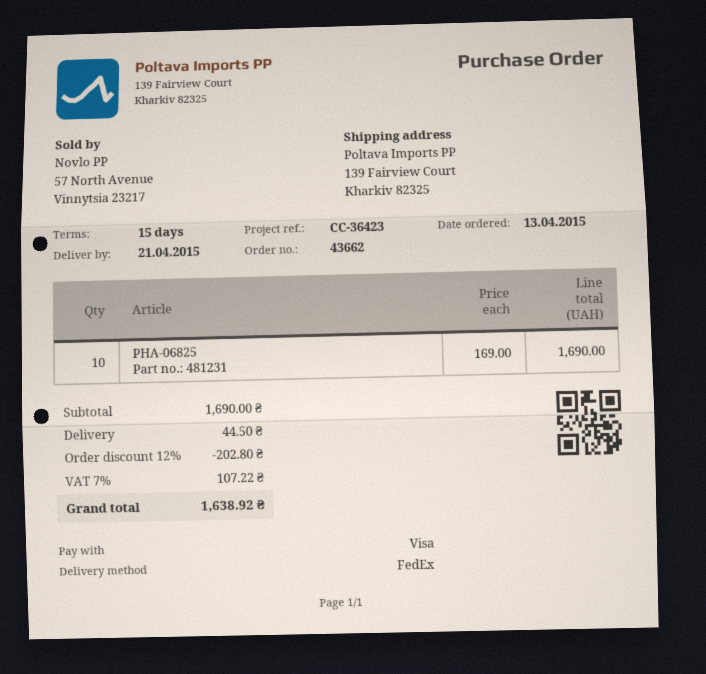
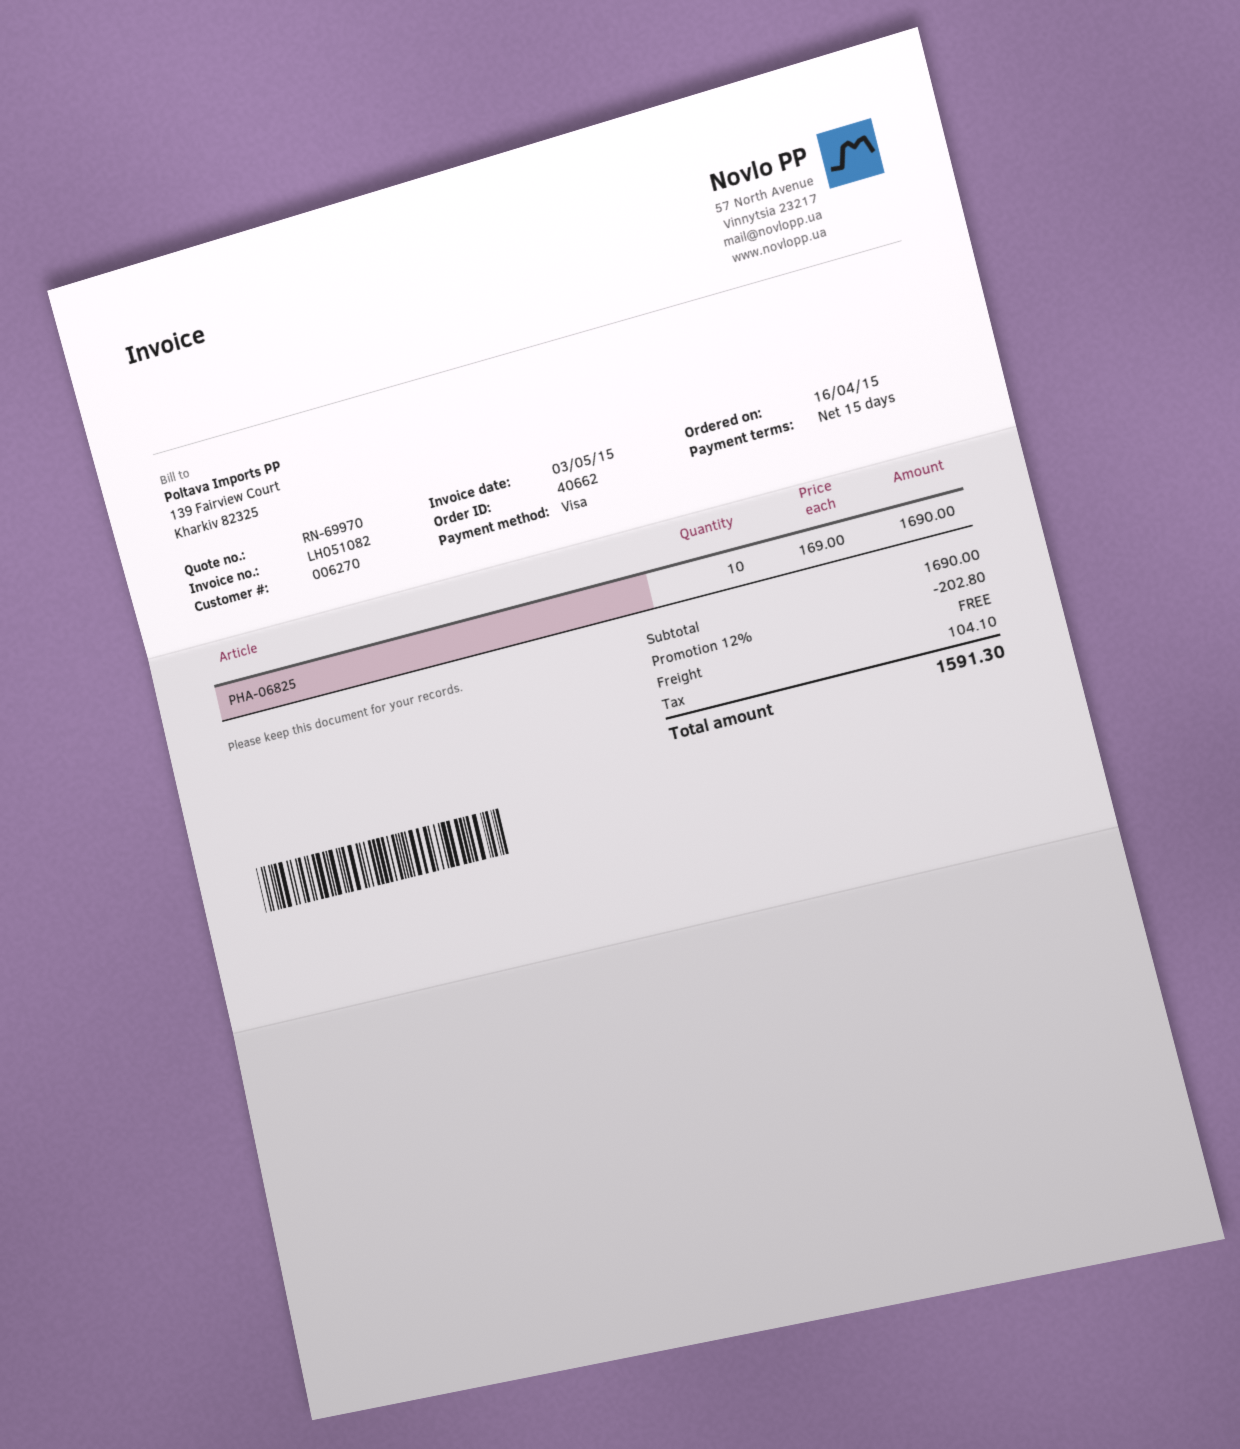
order number: 43662 -> 40662
order date: 2015-04-13 -> 2015-04-16
shipping: 44.50 -> 0.00
tax: 107.22 -> 104.10
total: 1638.92 -> 1591.30

